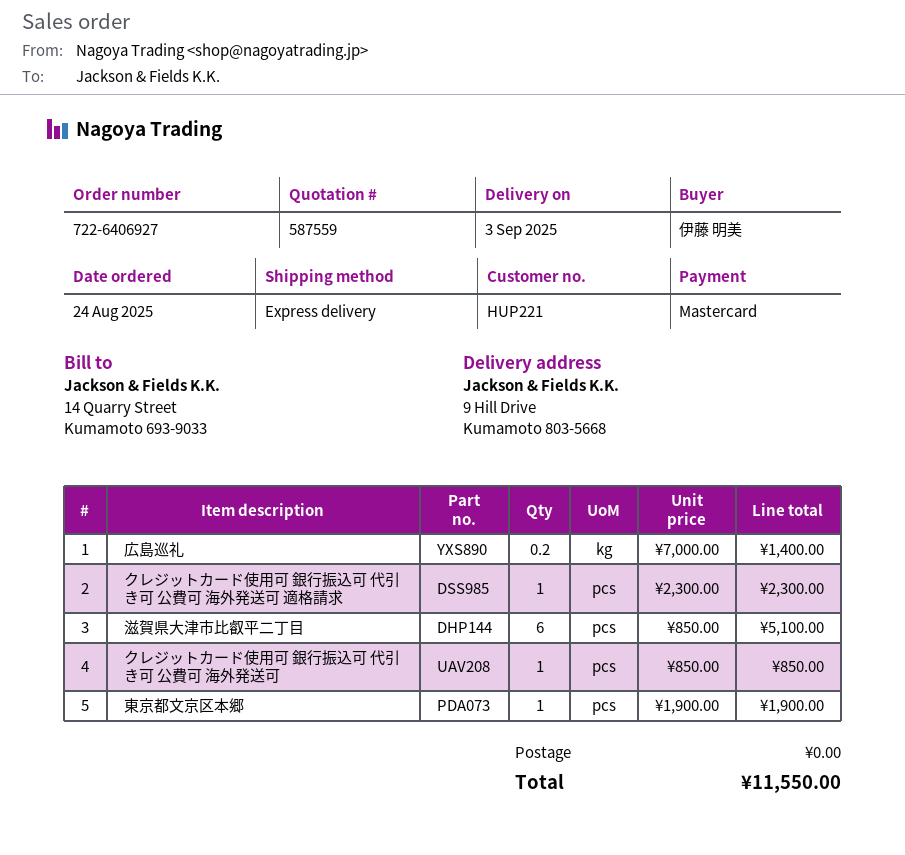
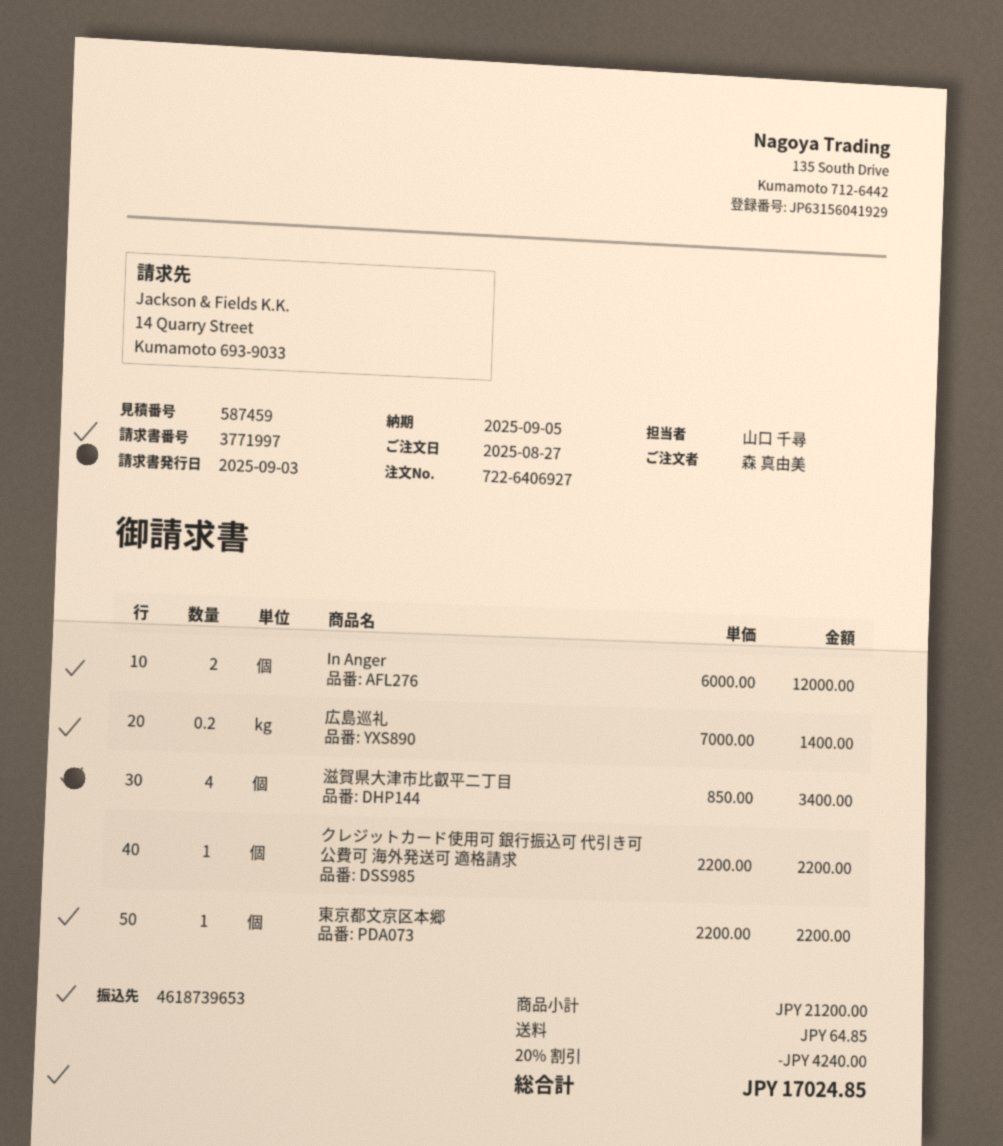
quote number: 587559 -> 587459
order date: 2025-08-24 -> 2025-08-27
delivery date: 2025-09-03 -> 2025-09-05
ordered by: 伊藤 明美 -> 森 真由美
クレジットカード使用可 銀行振込可 代引き可 公費可 海外発送可 適格請求: 1 x 2300.00 = 2300.00 -> 1 x 2200.00 = 2200.00
滋賀県大津市比叡平二丁目: 6 x 850.00 = 5100.00 -> 4 x 850.00 = 3400.00
クレジットカード使用可 銀行振込可 代引き可 公費可 海外発送可: 1 x 850.00 = 850.00 -> none
東京都文京区本郷: 1 x 1900.00 = 1900.00 -> 1 x 2200.00 = 2200.00
In Anger: none -> 2 x 6000.00 = 12000.00
discount: none -> 20% = 4240.00
shipping: 0.00 -> 64.85
total: 11550.00 -> 17024.85

